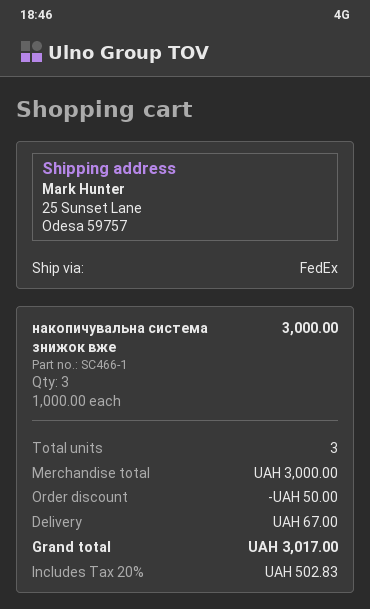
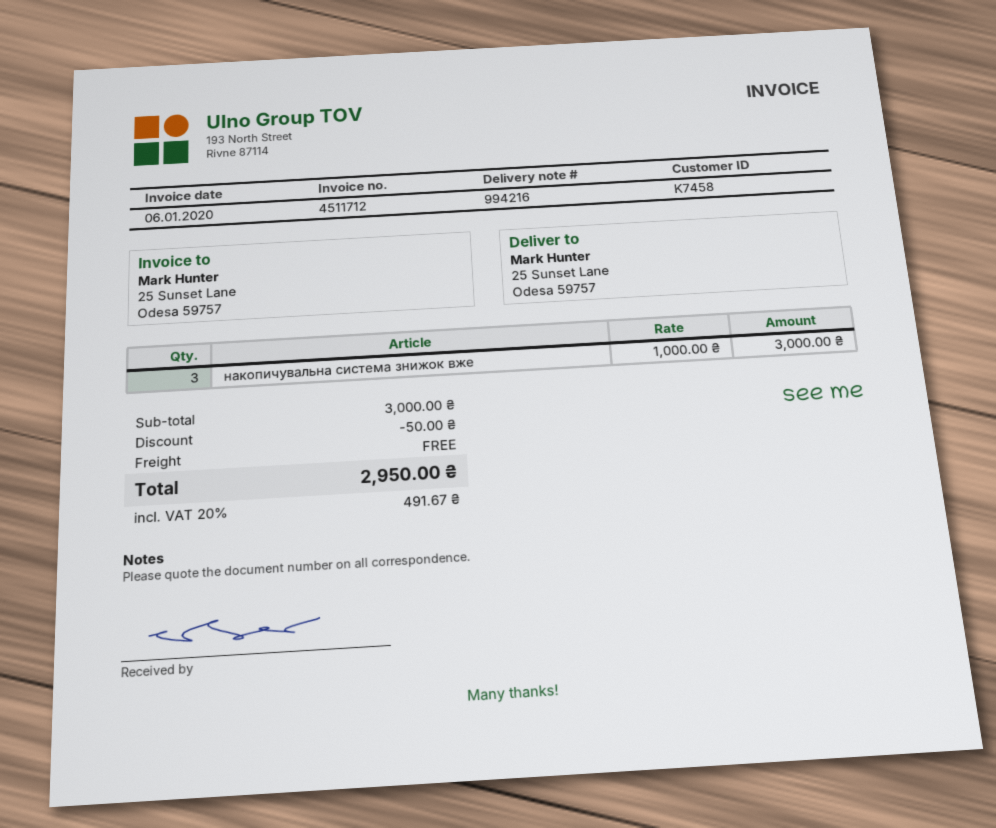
shipping: 67.00 -> 0.00
tax: 20% = 502.83 -> 20% = 491.67
total: 3017.00 -> 2950.00

